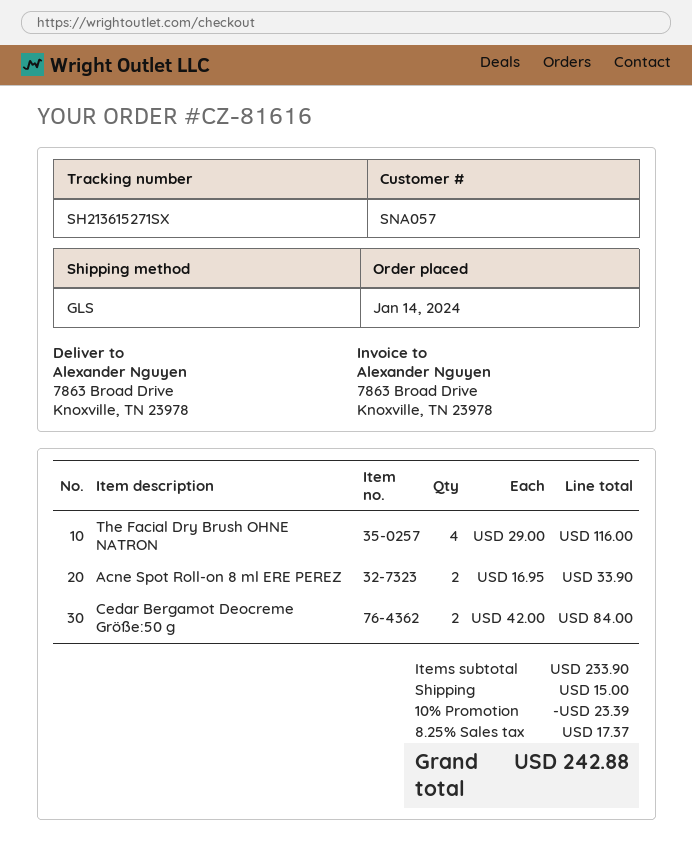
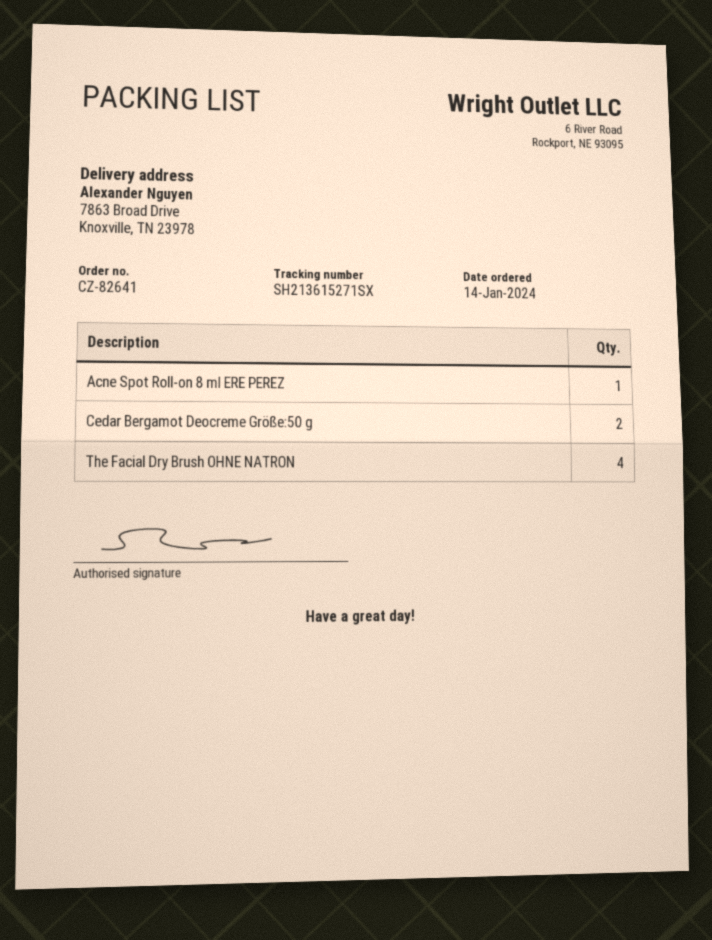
order number: CZ-81616 -> CZ-82641
Acne Spot Roll-on 8 ml ERE PEREZ: 2 -> 1

